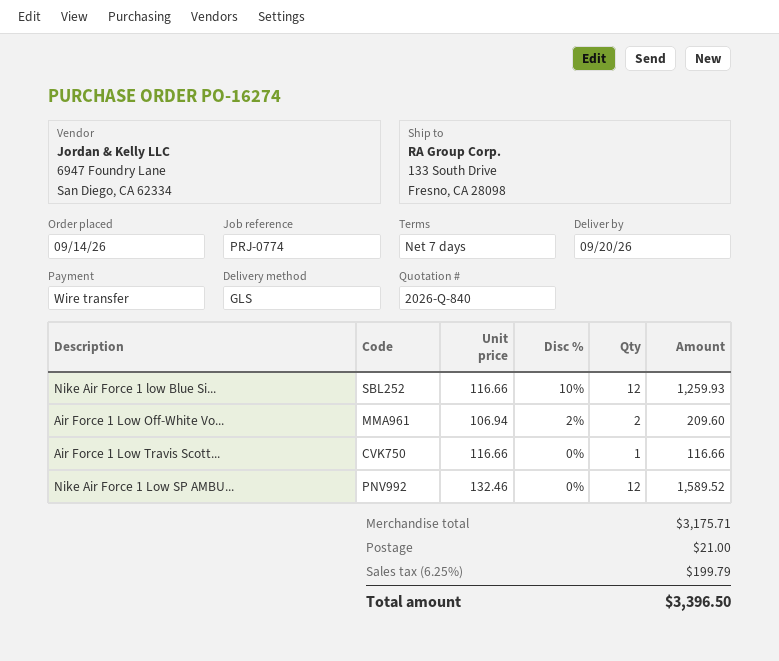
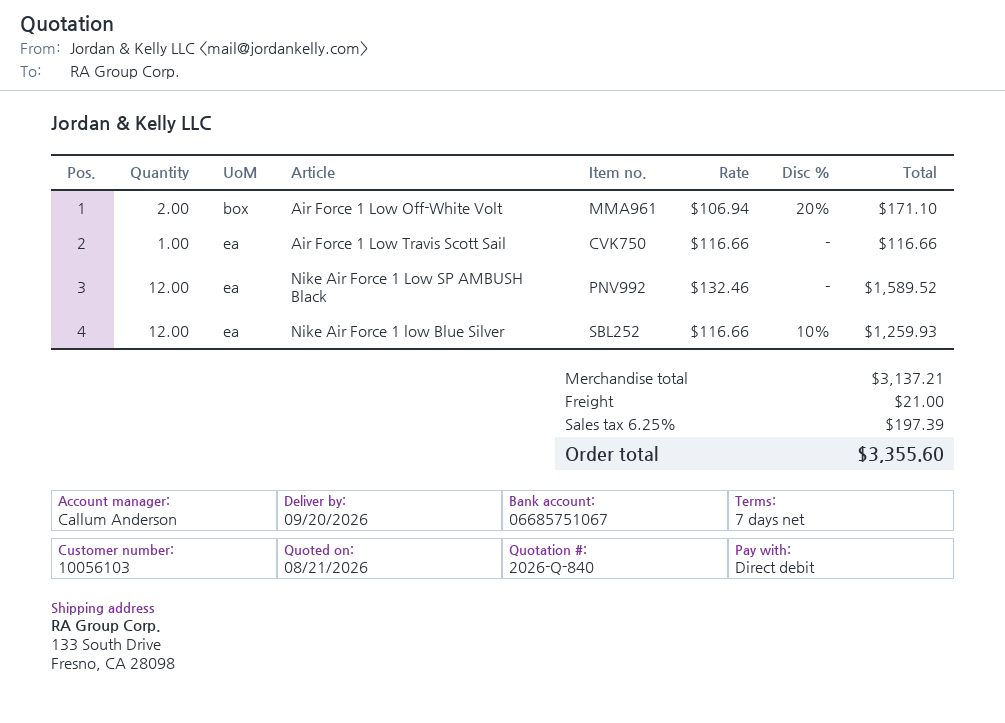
payment method: bank transfer -> direct debit
Air Force 1 Low Off-White Vo...: 2 x 106.94 - 2% = 209.60 -> 2 x 106.94 - 20% = 171.10
subtotal: 3175.71 -> 3137.21
tax: 6.25% = 199.79 -> 6.25% = 197.39
total: 3396.50 -> 3355.60

